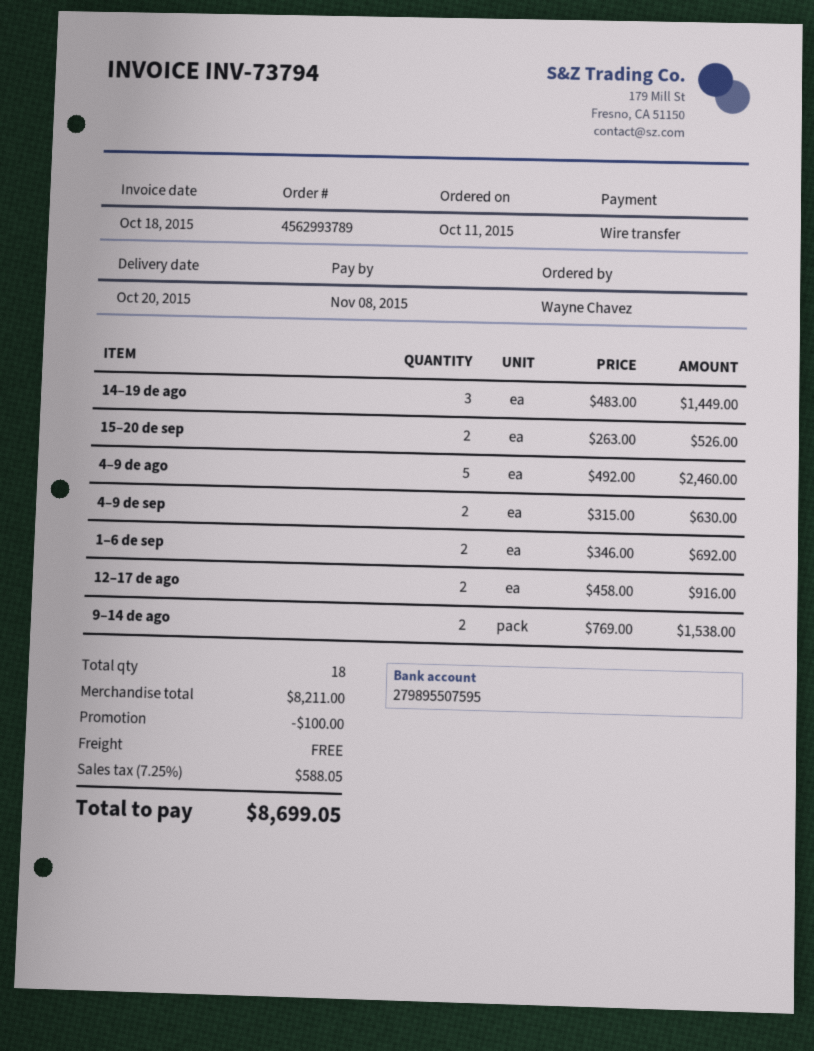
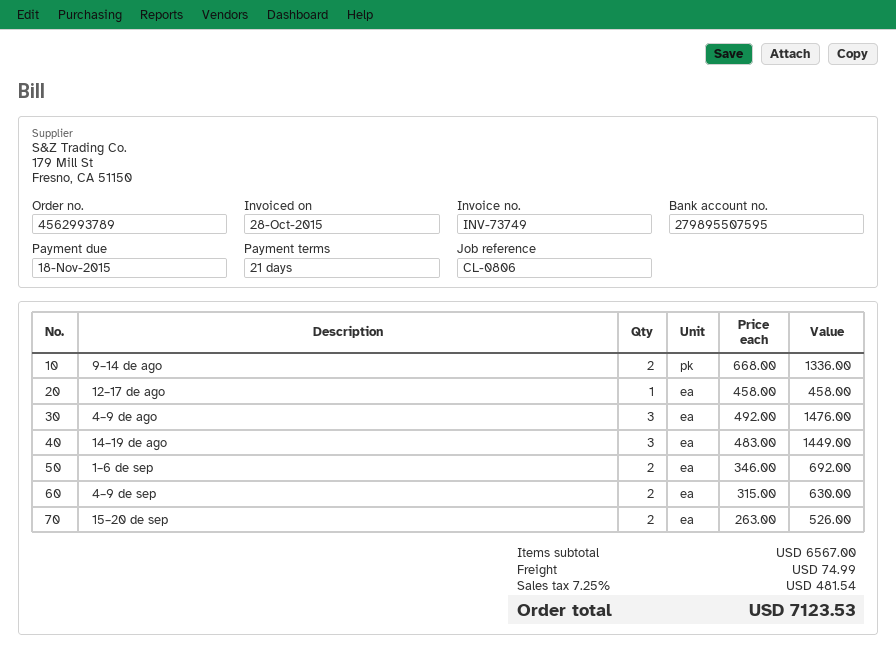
invoice number: INV-73794 -> INV-73749
invoice date: 2015-10-18 -> 2015-10-28
due date: 2015-11-08 -> 2015-11-18
4–9 de ago: 5 x 492.00 = 2460.00 -> 3 x 492.00 = 1476.00
12–17 de ago: 2 x 458.00 = 916.00 -> 1 x 458.00 = 458.00
9–14 de ago: 2 x 769.00 = 1538.00 -> 2 x 668.00 = 1336.00
subtotal: 8211.00 -> 6567.00
discount: 100.00 -> none
shipping: 0.00 -> 74.99
tax: 7.25% = 588.05 -> 7.25% = 481.54
total: 8699.05 -> 7123.53

